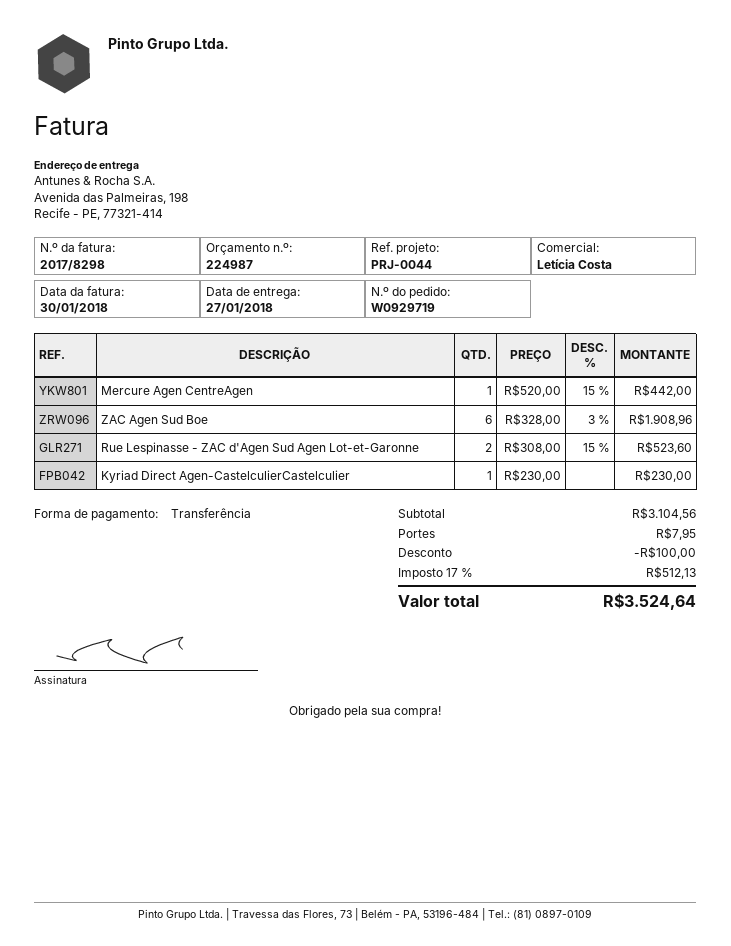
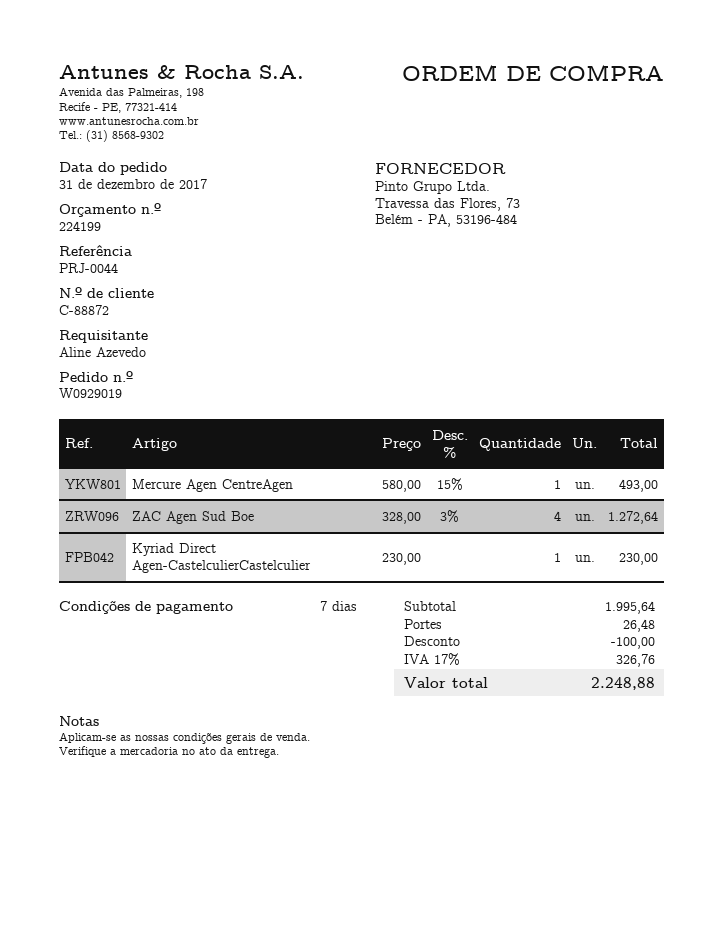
quote number: 224987 -> 224199
order number: W0929719 -> W0929019
Mercure Agen CentreAgen: 1 x 520.00 - 15% = 442.00 -> 1 x 580.00 - 15% = 493.00
ZAC Agen Sud Boe: 6 x 328.00 - 3% = 1908.96 -> 4 x 328.00 - 3% = 1272.64
Rue Lespinasse - ZAC d'Agen Sud Agen Lot-et-Garonne: 2 x 308.00 - 15% = 523.60 -> none
subtotal: 3104.56 -> 1995.64
shipping: 7.95 -> 26.48
tax: 17% = 512.13 -> 17% = 326.76
total: 3524.64 -> 2248.88

